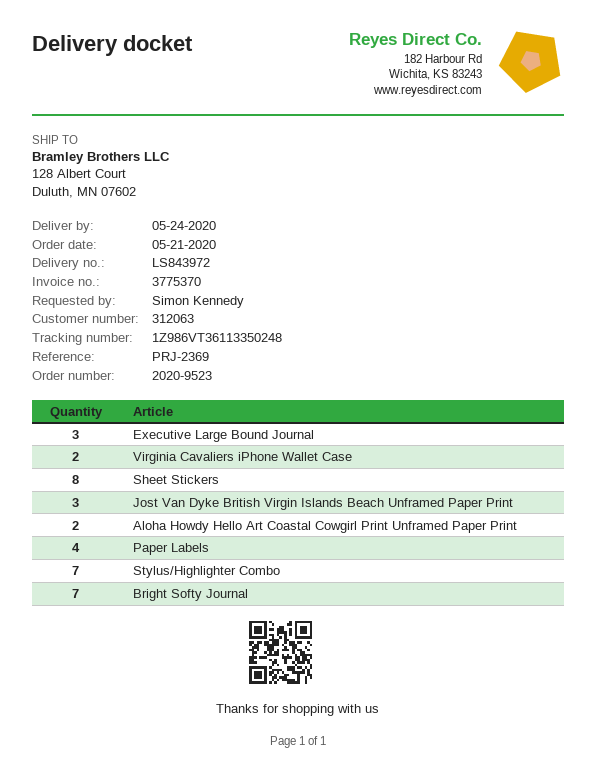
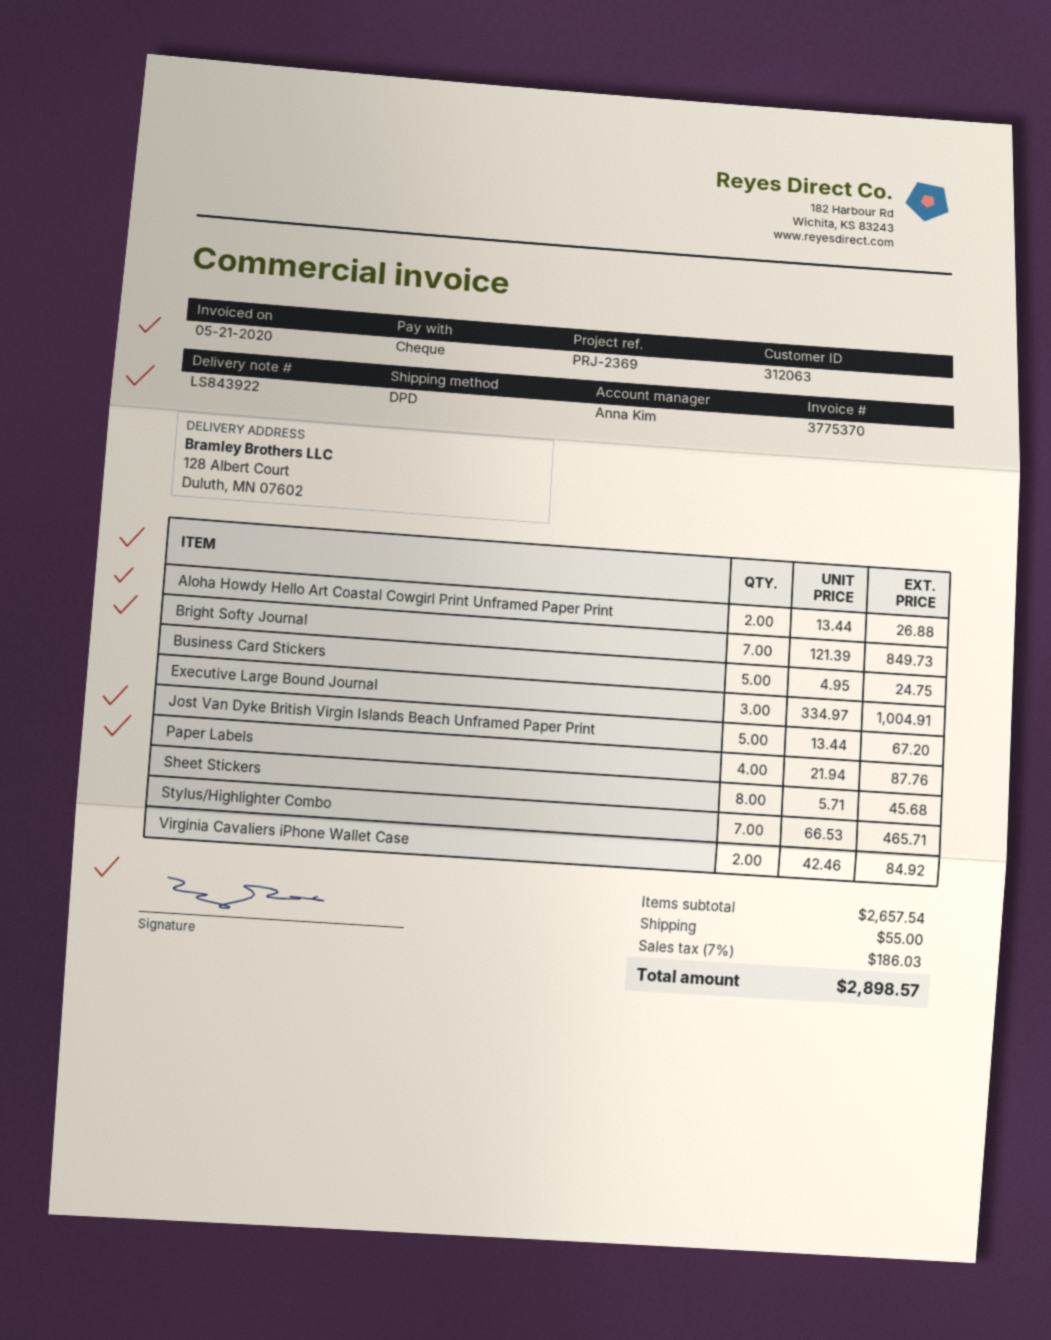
delivery note number: LS843972 -> LS843922
Jost Van Dyke British Virgin Islands Beach Unframed Paper Print: 3 -> 5
Business Card Stickers: none -> 5

